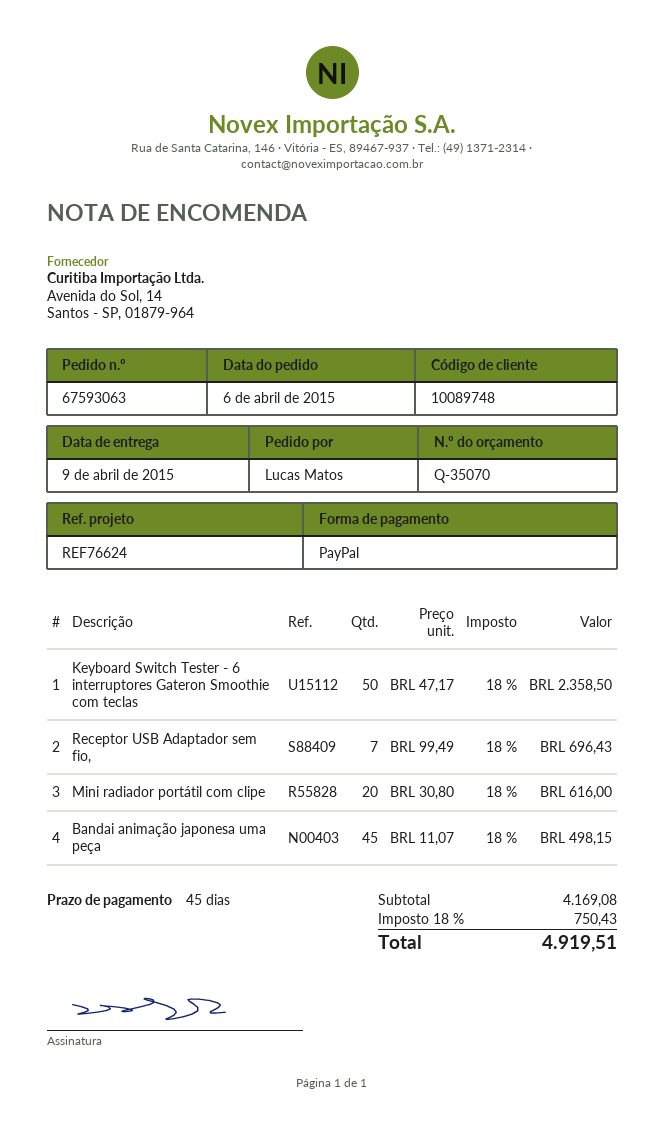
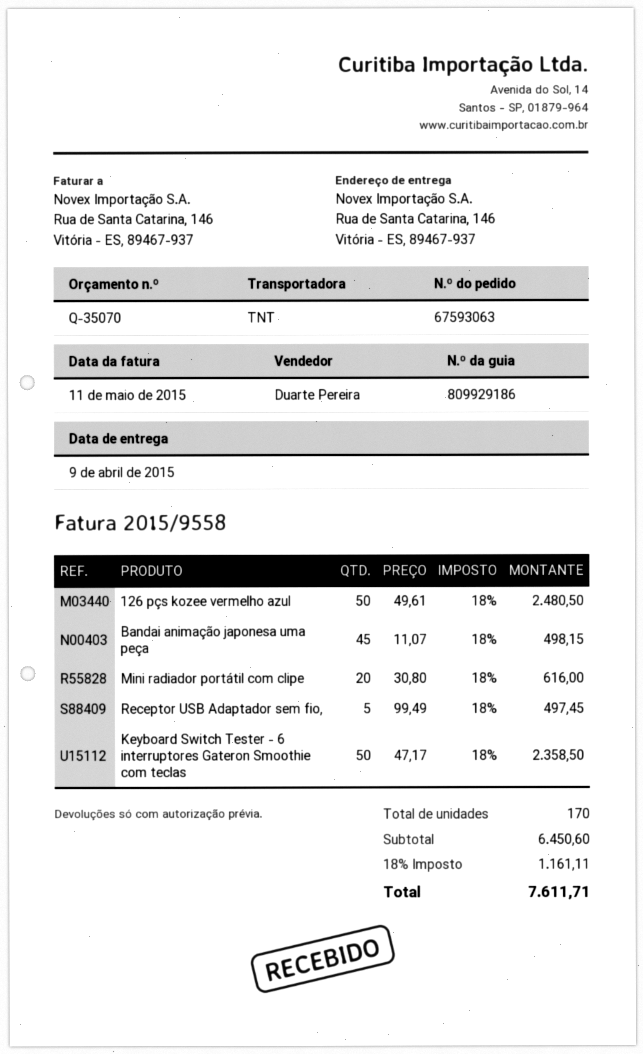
Receptor USB Adaptador sem fio,: 7 x 99.49 = 696.43 -> 5 x 99.49 = 497.45
126 pçs kozee vermelho azul: none -> 50 x 49.61 = 2480.50
subtotal: 4169.08 -> 6450.60
tax: 18% = 750.43 -> 18% = 1161.11
total: 4919.51 -> 7611.71

